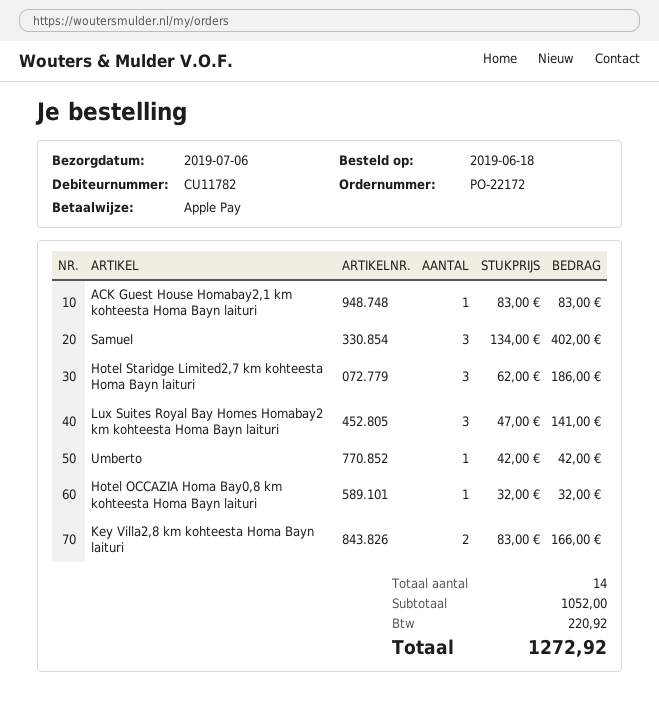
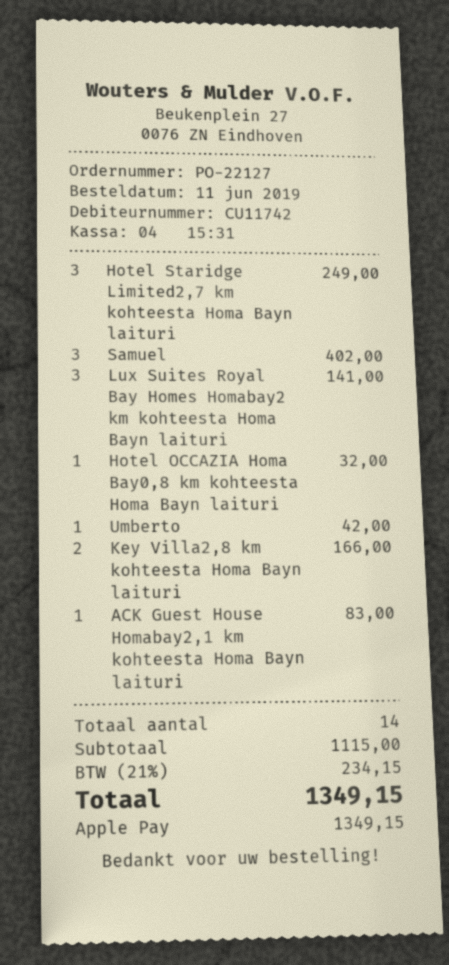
order number: PO-22172 -> PO-22127
order date: 2019-06-18 -> 2019-06-11
customer number: CU11782 -> CU11742
Hotel Staridge Limited2,7 km kohteesta Homa Bayn laituri: 3 for 186.00 -> 3 for 249.00
subtotal: 1052.00 -> 1115.00
tax: 220.92 -> 234.15
total: 1272.92 -> 1349.15

